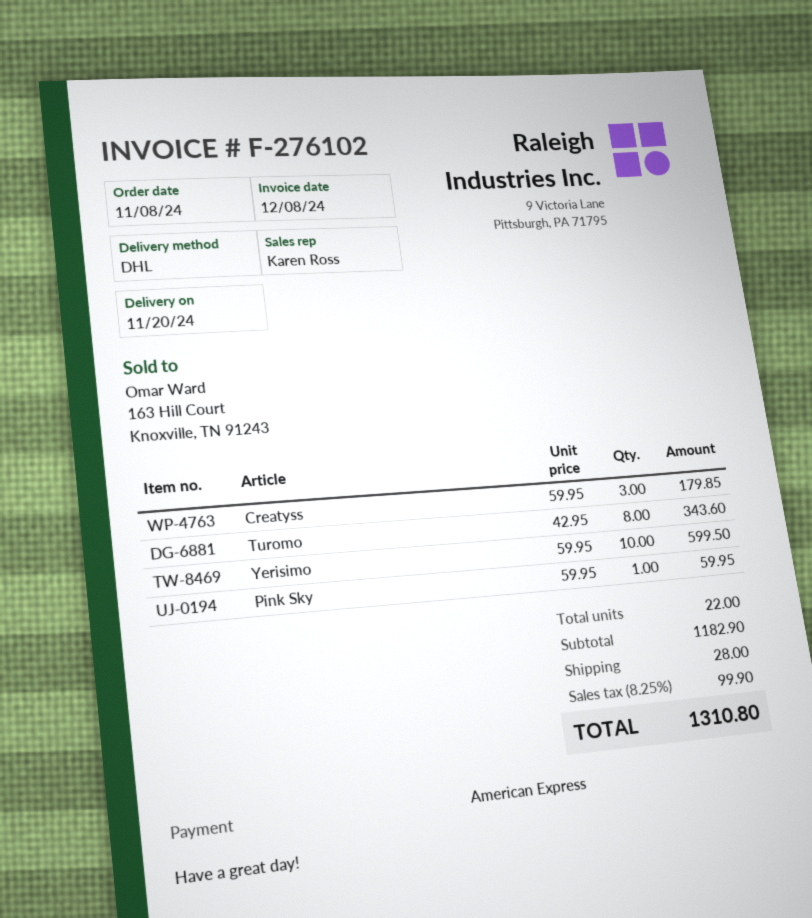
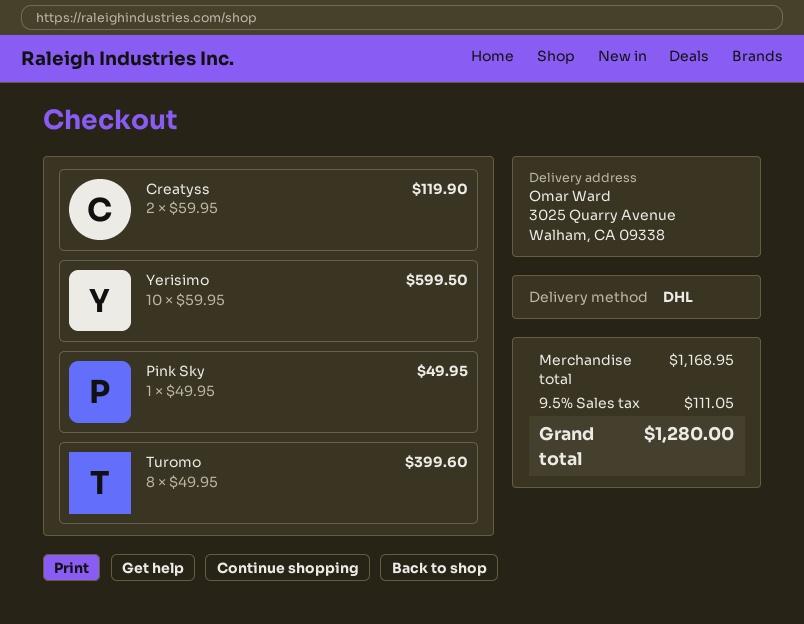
Creatyss: 3 x 59.95 = 179.85 -> 2 x 59.95 = 119.90
Turomo: 8 x 42.95 = 343.60 -> 8 x 49.95 = 399.60
Pink Sky: 1 x 59.95 = 59.95 -> 1 x 49.95 = 49.95
subtotal: 1182.90 -> 1168.95
shipping: 28.00 -> none
tax: 8.25% = 99.90 -> 9.5% = 111.05
total: 1310.80 -> 1280.00

